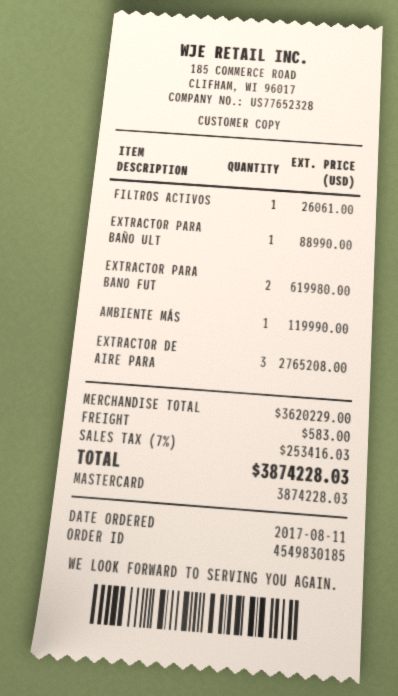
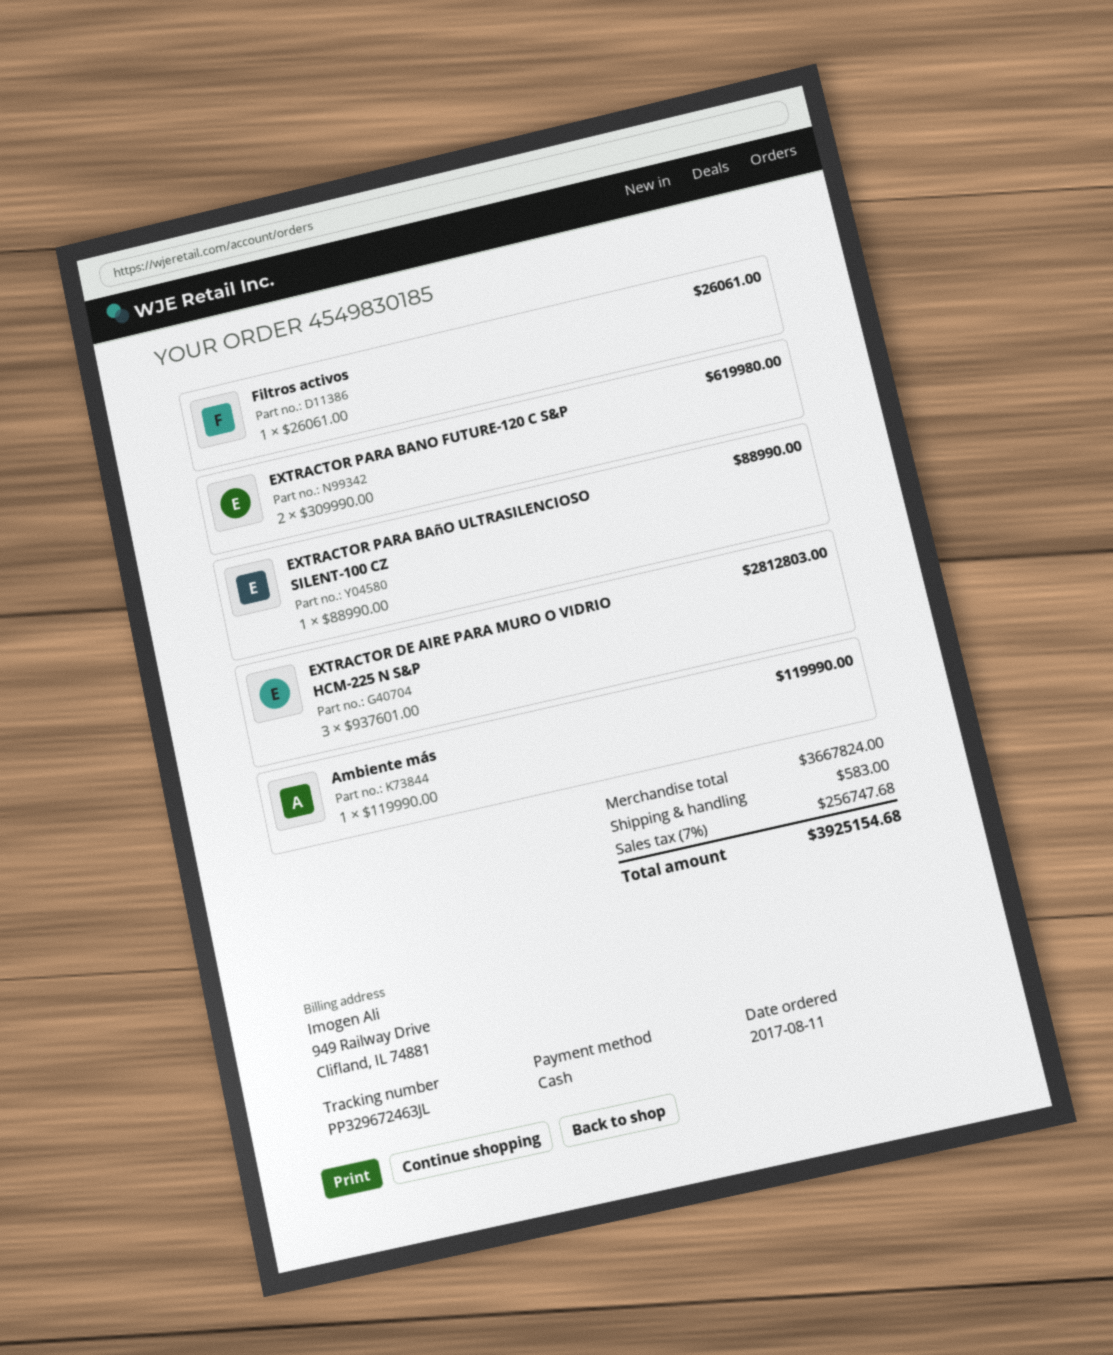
payment method: Mastercard -> cash
EXTRACTOR DE AIRE PARA: 3 for 2765208.00 -> 3 for 2812803.00
subtotal: 3620229.00 -> 3667824.00
tax: 7% = 253416.03 -> 7% = 256747.68
total: 3874228.03 -> 3925154.68

